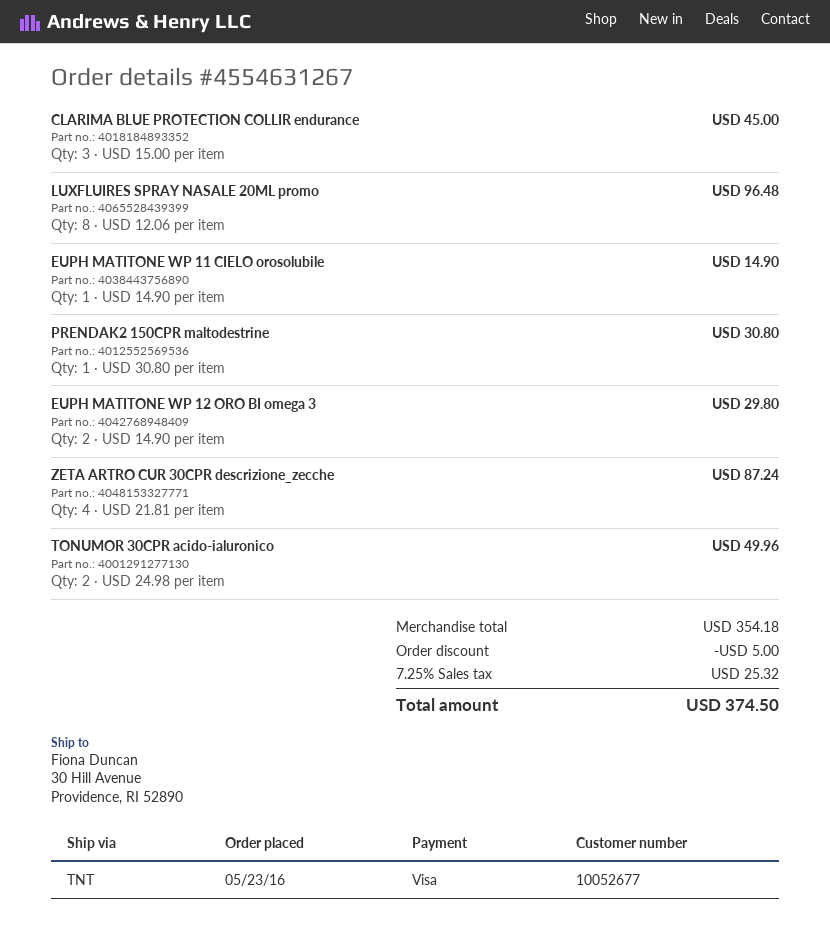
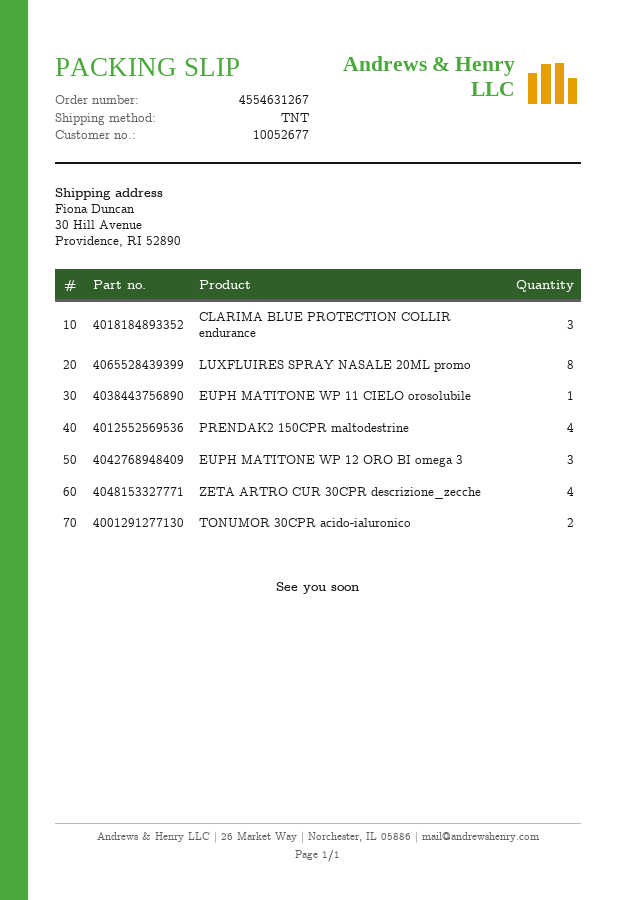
PRENDAK2 150CPR maltodestrine: 1 -> 4
EUPH MATITONE WP 12 ORO BI omega 3: 2 -> 3

